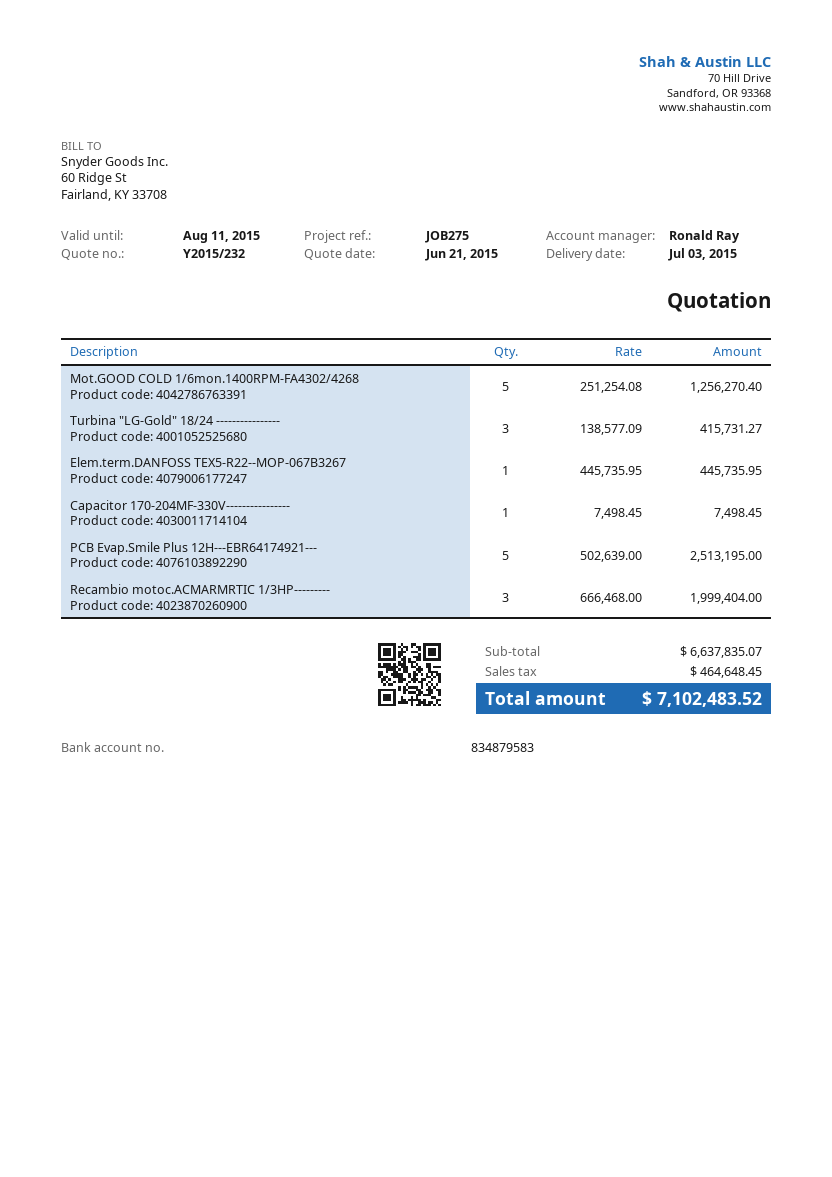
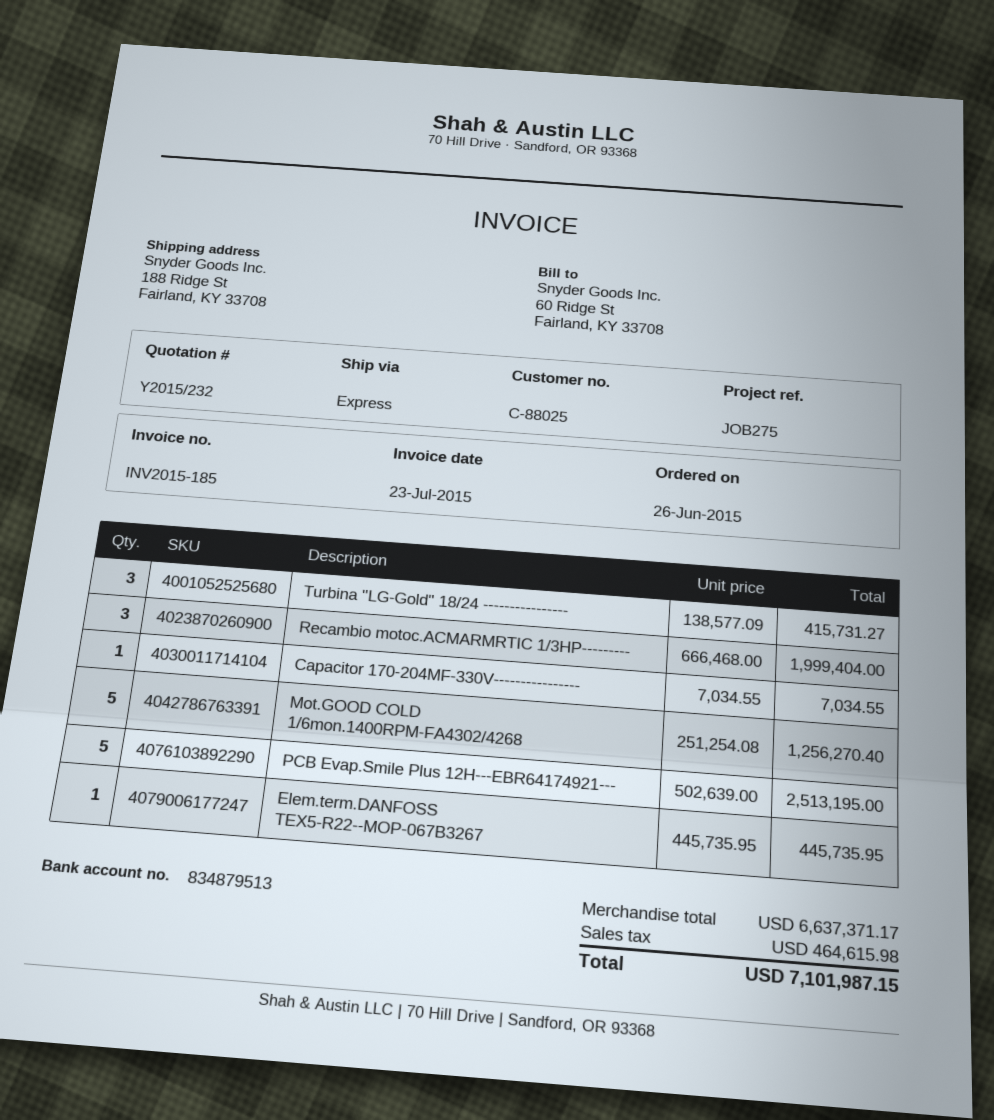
bank account: 834879583 -> 834879513
Capacitor 170-204MF-330V----------------: 1 x 7498.45 = 7498.45 -> 1 x 7034.55 = 7034.55
subtotal: 6637835.07 -> 6637371.17
tax: 464648.45 -> 464615.98
total: 7102483.52 -> 7101987.15

